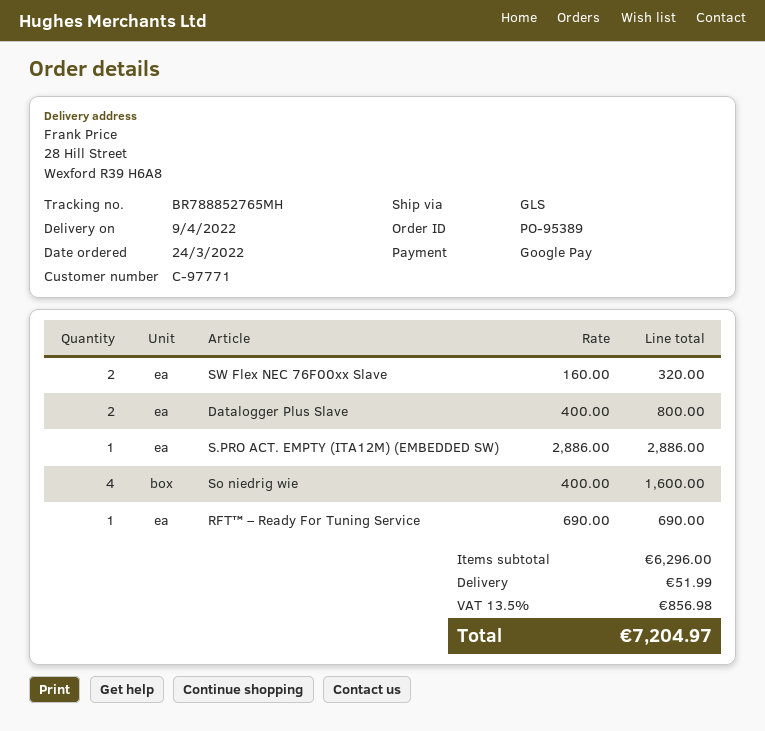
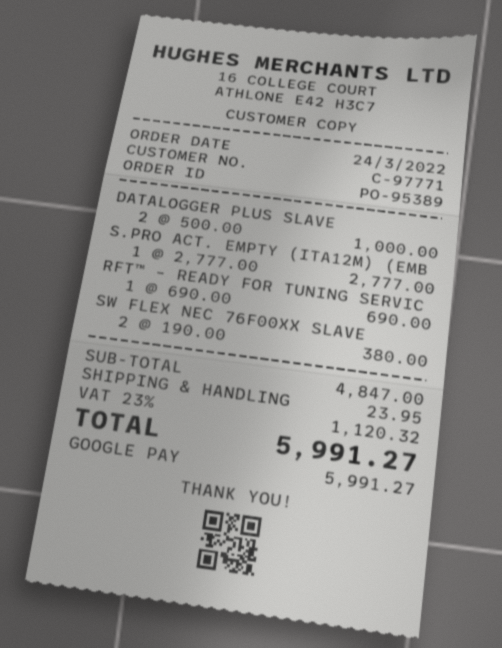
SW Flex NEC 76F00xx Slave: 2 x 160.00 = 320.00 -> 2 x 190.00 = 380.00
Datalogger Plus Slave: 2 x 400.00 = 800.00 -> 2 x 500.00 = 1000.00
S.PRO ACT. EMPTY (ITA12M) (EMBEDDED SW): 1 x 2886.00 = 2886.00 -> 1 x 2777.00 = 2777.00
So niedrig wie: 4 x 400.00 = 1600.00 -> none
subtotal: 6296.00 -> 4847.00
shipping: 51.99 -> 23.95
tax: 13.5% = 856.98 -> 23% = 1120.32
total: 7204.97 -> 5991.27

